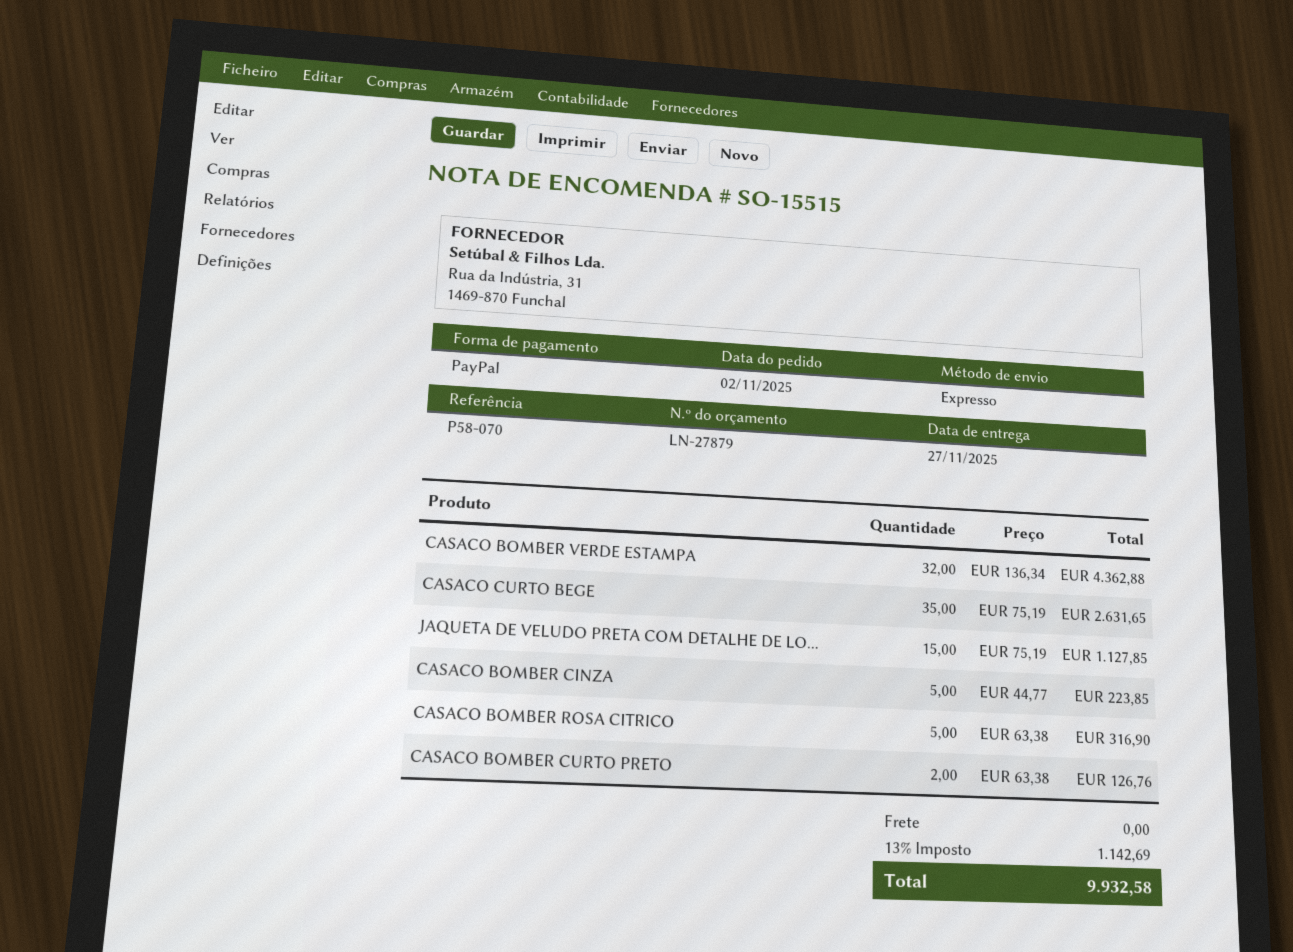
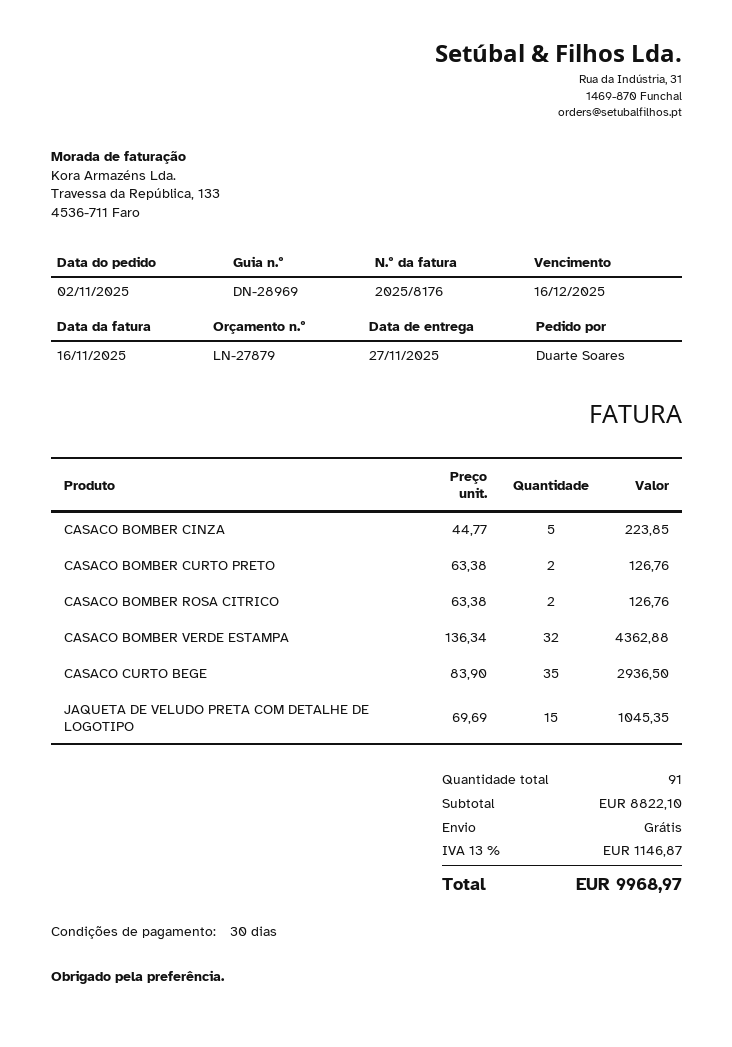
CASACO CURTO BEGE: 35 x 75.19 = 2631.65 -> 35 x 83.90 = 2936.50
JAQUETA DE VELUDO PRETA COM DETALHE DE LO...: 15 x 75.19 = 1127.85 -> 15 x 69.69 = 1045.35
CASACO BOMBER ROSA CITRICO: 5 x 63.38 = 316.90 -> 2 x 63.38 = 126.76
tax: 13% = 1142.69 -> 13% = 1146.87
total: 9932.58 -> 9968.97

